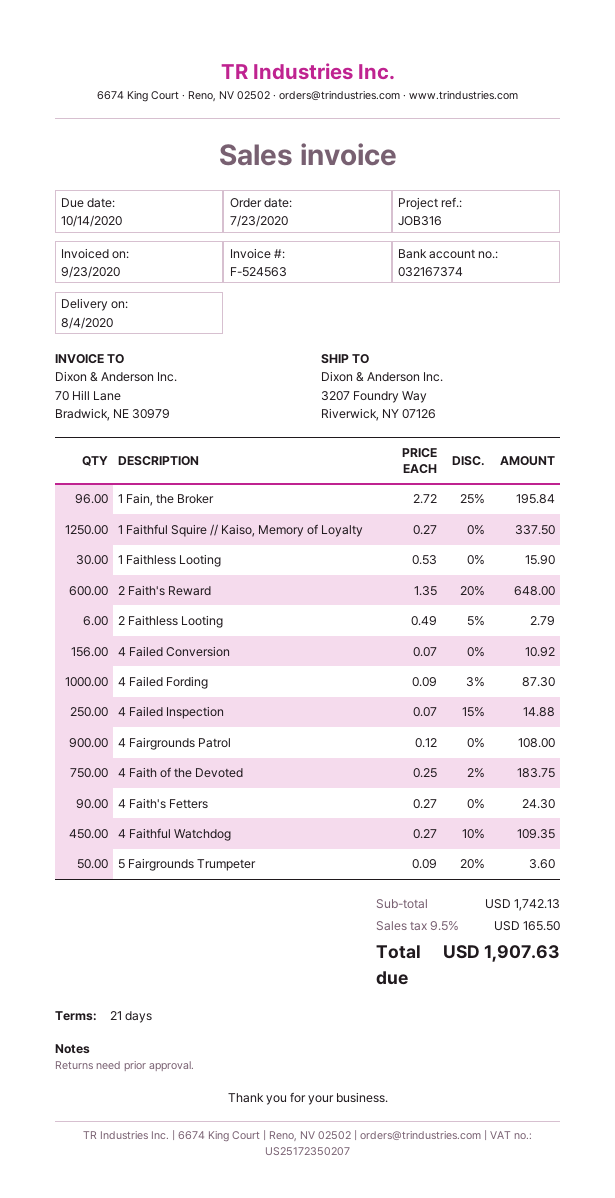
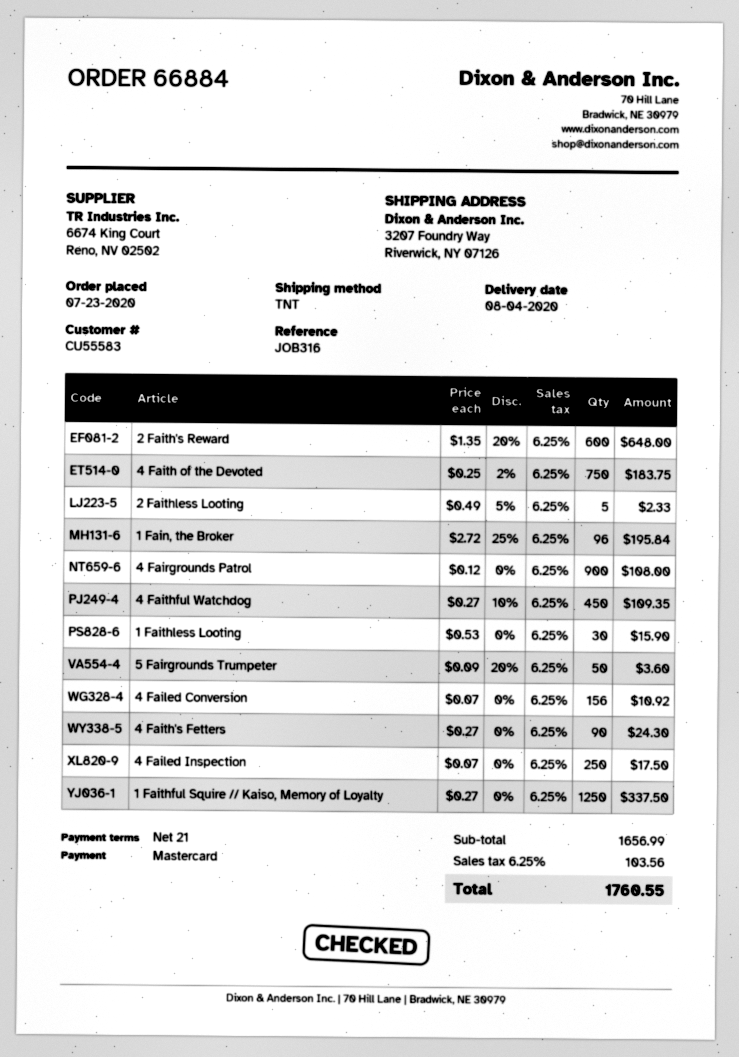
2 Faithless Looting: 6 x 0.49 - 5% = 2.79 -> 5 x 0.49 - 5% = 2.33
4 Failed Fording: 1000 x 0.09 - 3% = 87.30 -> none
4 Failed Inspection: 250 x 0.07 - 15% = 14.88 -> 250 x 0.07 = 17.50
subtotal: 1742.13 -> 1656.99
tax: 9.5% = 165.50 -> 6.25% = 103.56
total: 1907.63 -> 1760.55

